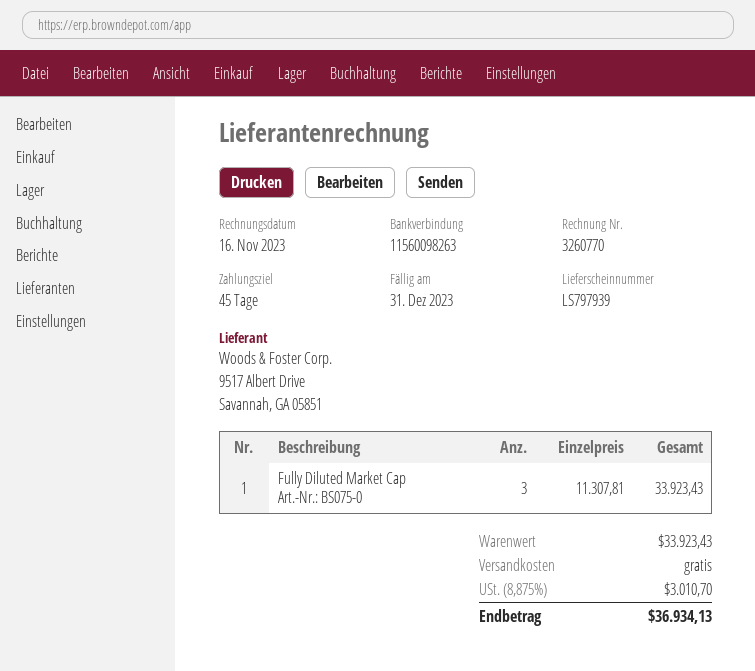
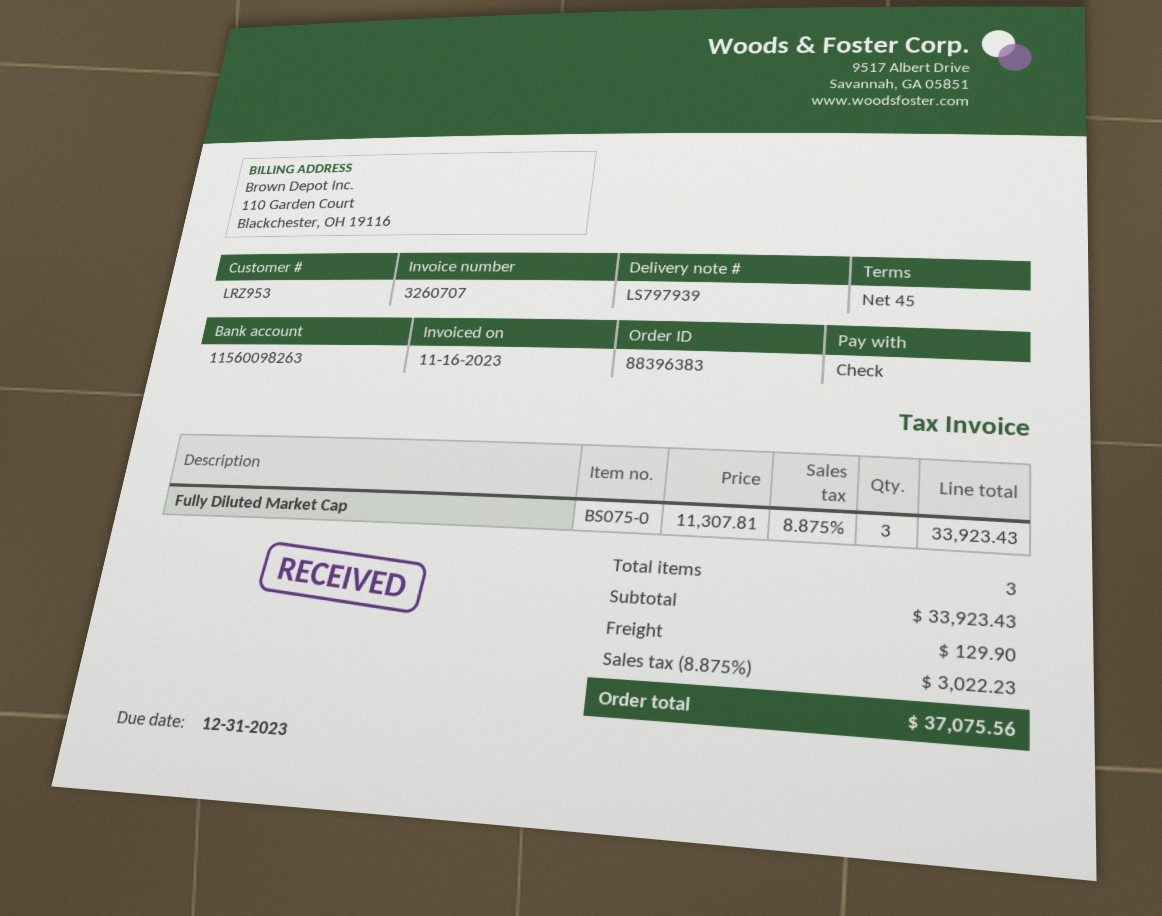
invoice number: 3260770 -> 3260707
shipping: 0.00 -> 129.90
tax: 8.875% = 3010.70 -> 8.875% = 3022.23
total: 36934.13 -> 37075.56

